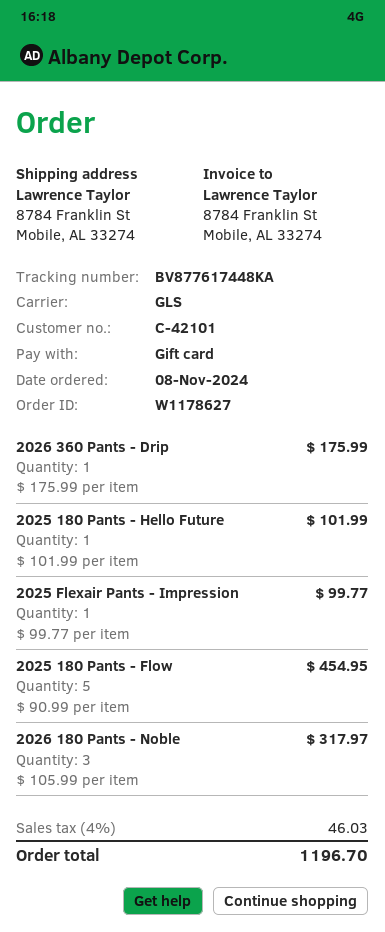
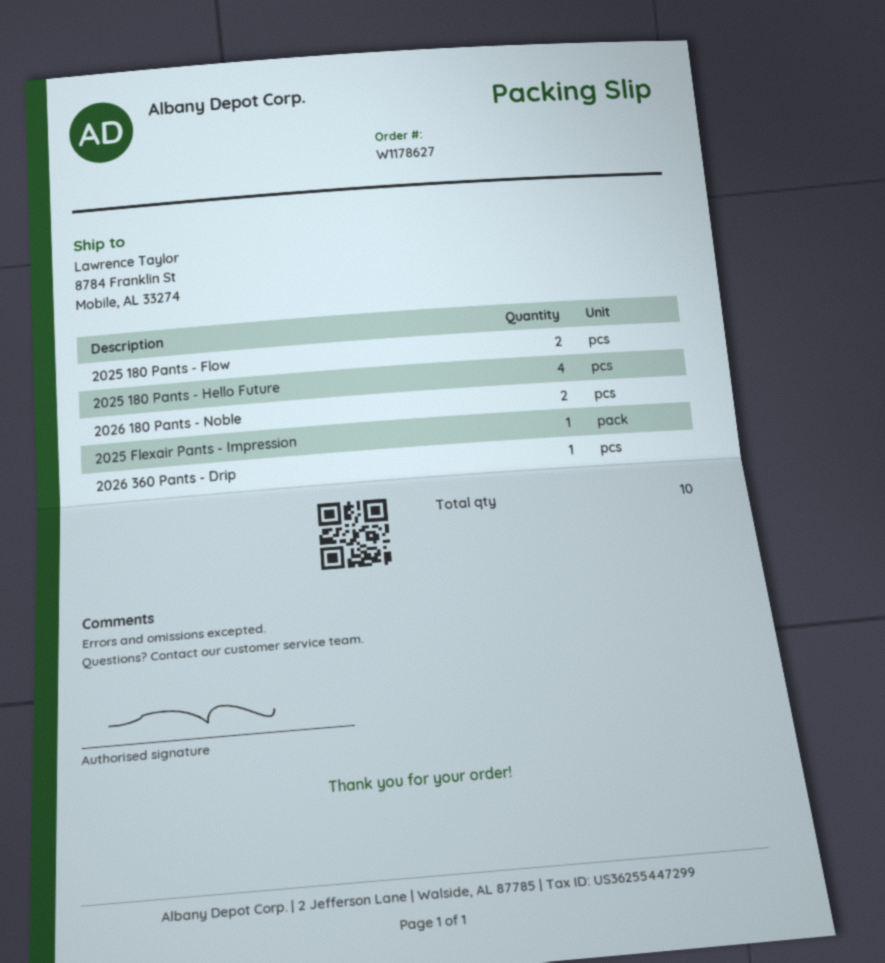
2025 180 Pants - Hello Future: 1 -> 4
2025 180 Pants - Flow: 5 -> 2
2026 180 Pants - Noble: 3 -> 2

